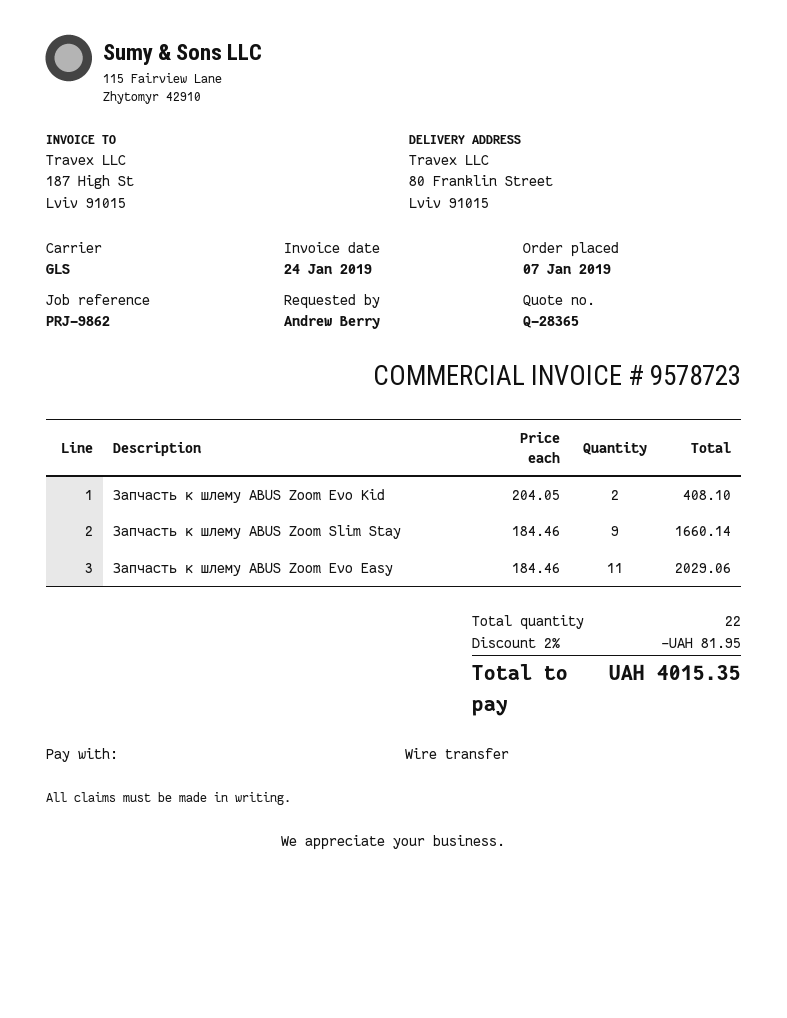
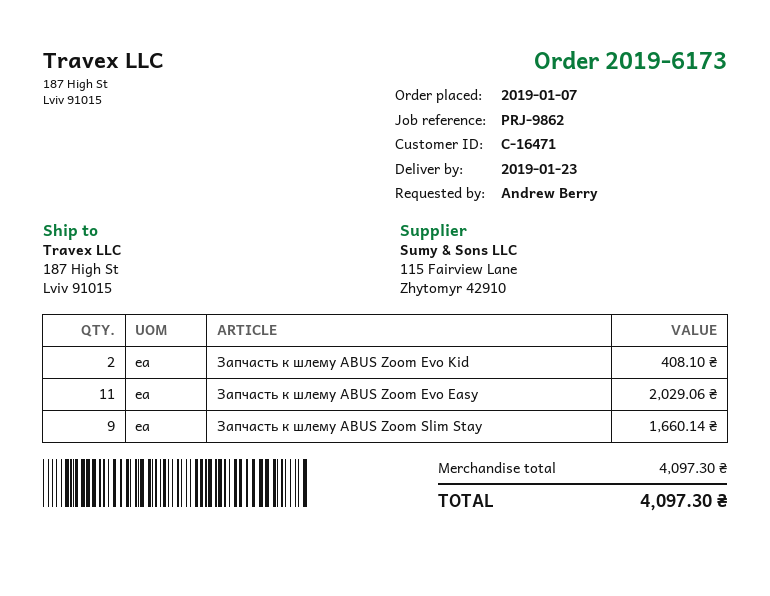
ship to: 80 Franklin Street, Lviv 91015 -> 187 High St, Lviv 91015
discount: 2% = 81.95 -> none
total: 4015.35 -> 4097.30

